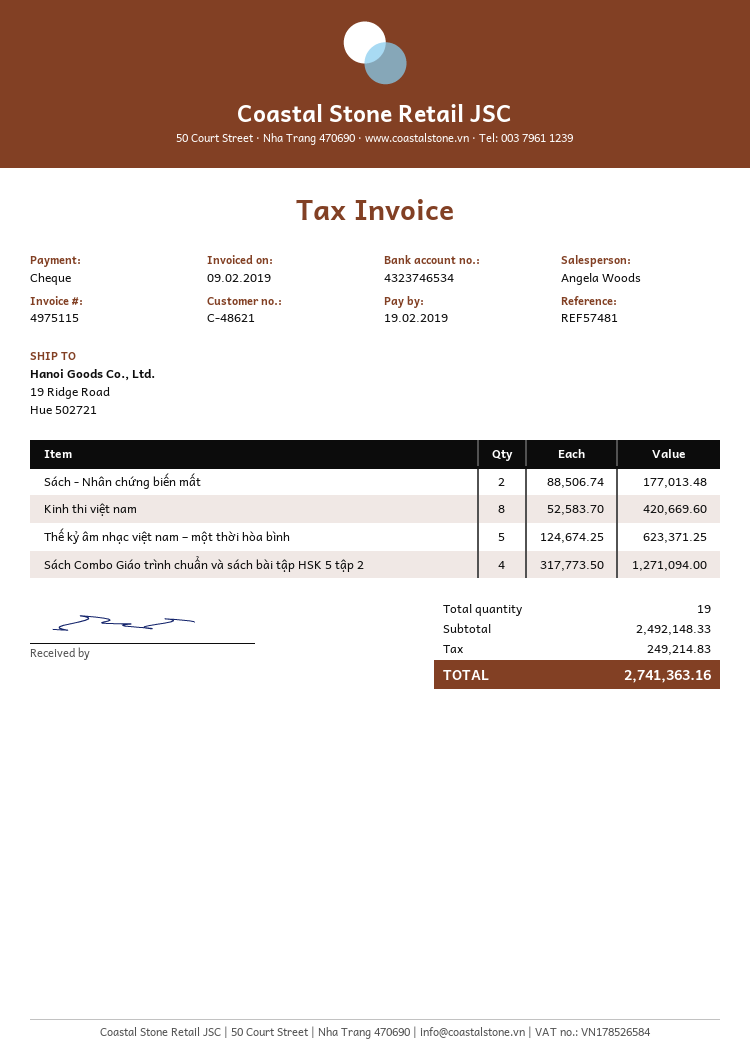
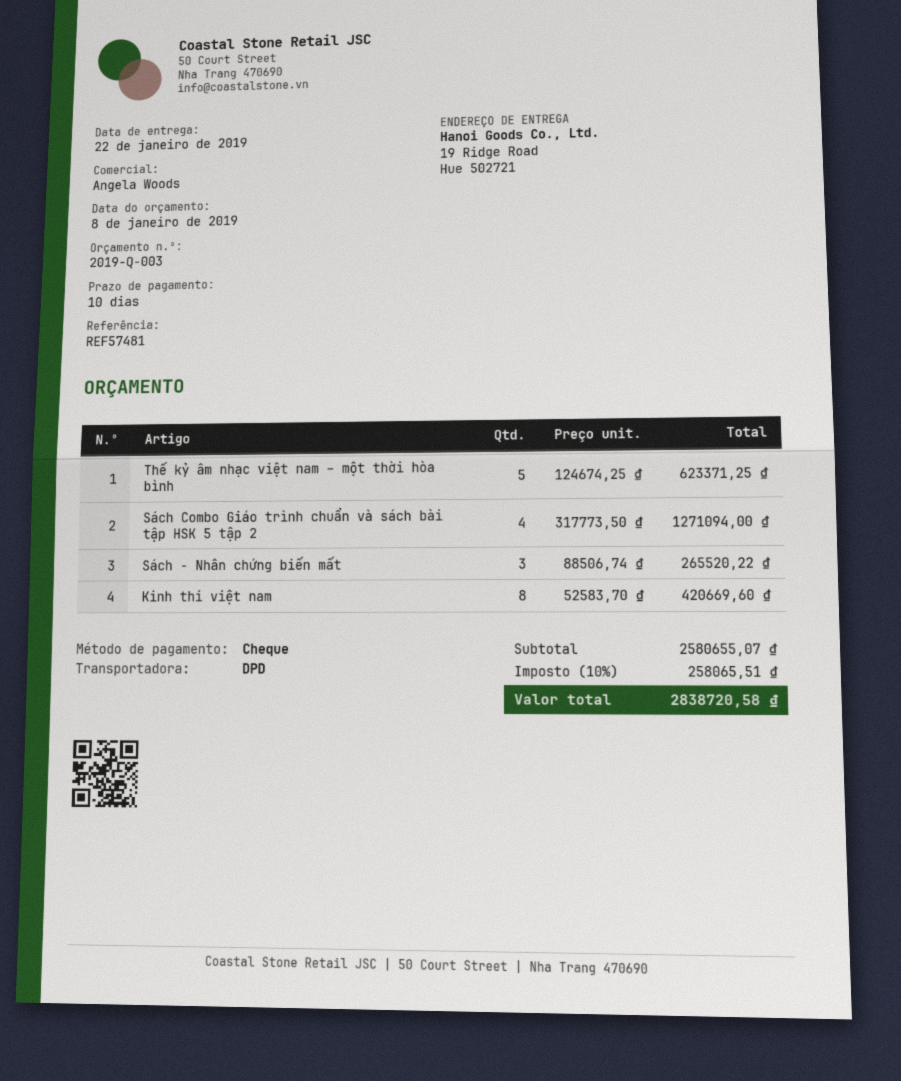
Sách - Nhân chứng biến mất: 2 x 88506.74 = 177013.48 -> 3 x 88506.74 = 265520.22
subtotal: 2492148.33 -> 2580655.07
tax: 249214.83 -> 258065.51
total: 2741363.16 -> 2838720.58

